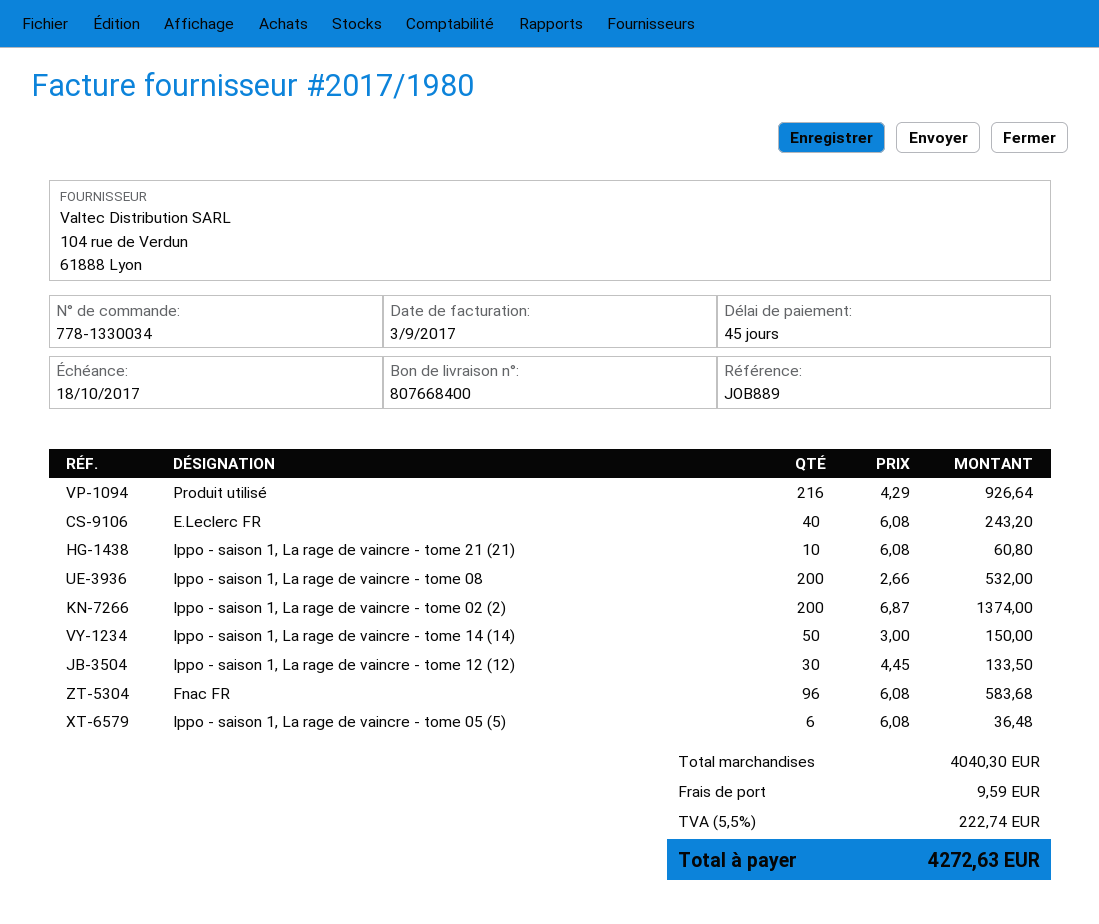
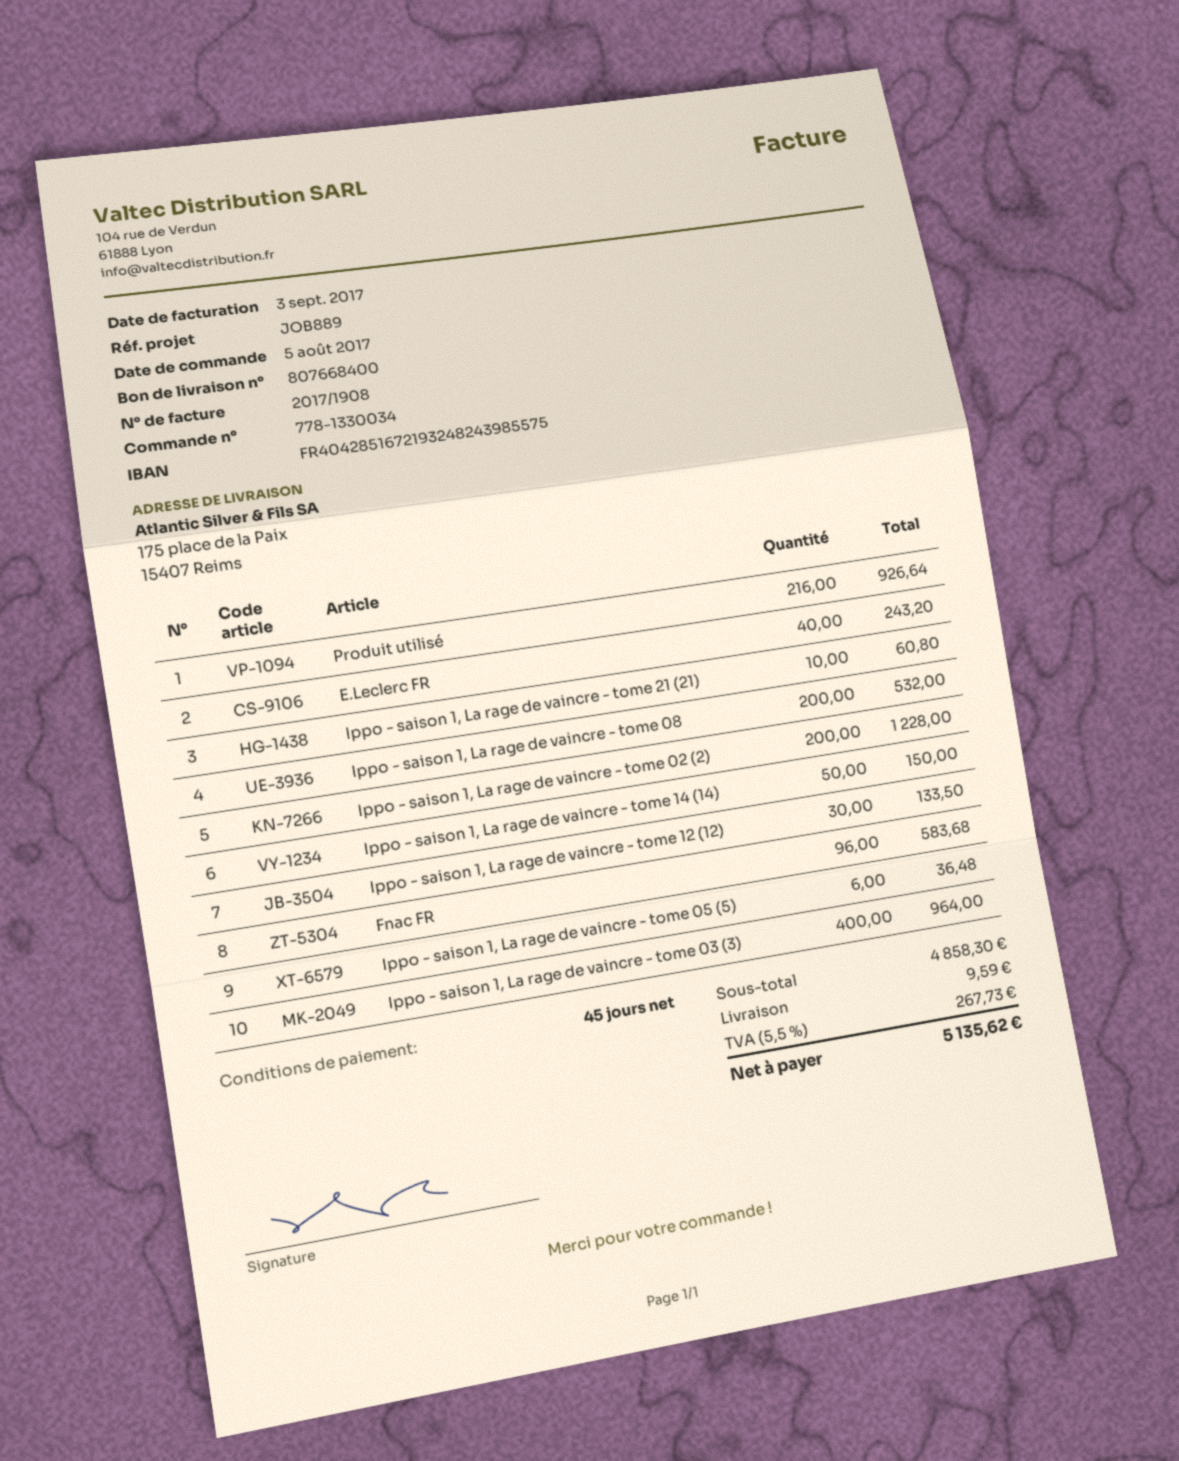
invoice number: 2017/1980 -> 2017/1908
Ippo - saison 1, La rage de vaincre - tome 02 (2): 200 for 1374.00 -> 200 for 1228.00
Ippo - saison 1, La rage de vaincre - tome 03 (3): none -> 400 for 964.00
subtotal: 4040.30 -> 4858.30
tax: 5.5% = 222.74 -> 5.5% = 267.73
total: 4272.63 -> 5135.62

